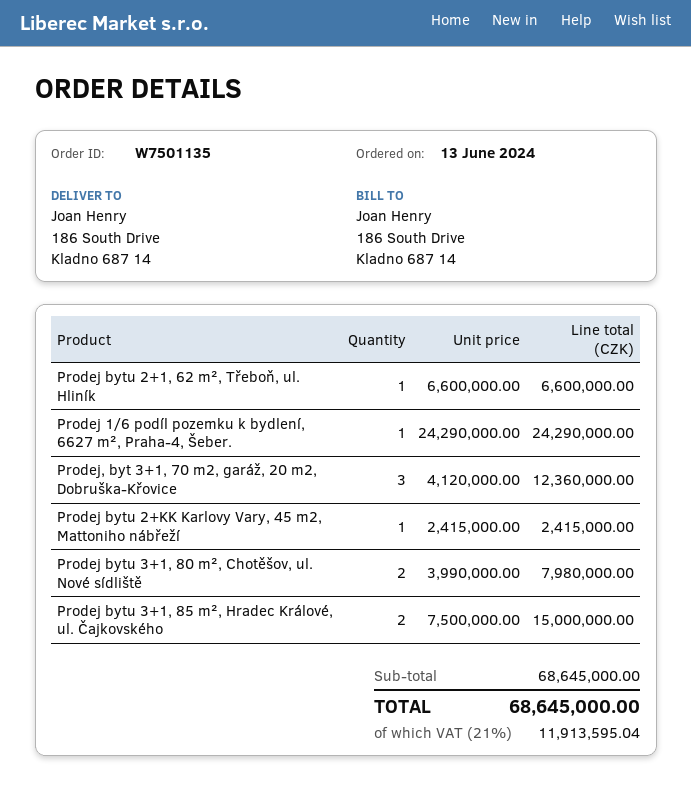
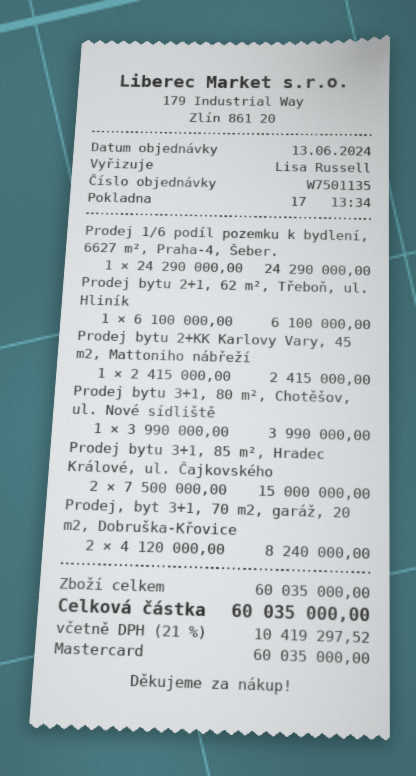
Prodej bytu 2+1, 62 m², Třeboň, ul. Hliník: 1 x 6600000.00 = 6600000.00 -> 1 x 6100000.00 = 6100000.00
Prodej, byt 3+1, 70 m2, garáž, 20 m2, Dobruška-Křovice: 3 x 4120000.00 = 12360000.00 -> 2 x 4120000.00 = 8240000.00
Prodej bytu 3+1, 80 m², Chotěšov, ul. Nové sídliště: 2 x 3990000.00 = 7980000.00 -> 1 x 3990000.00 = 3990000.00
subtotal: 68645000.00 -> 60035000.00
tax: 21% = 11913595.04 -> 21% = 10419297.52
total: 68645000.00 -> 60035000.00

